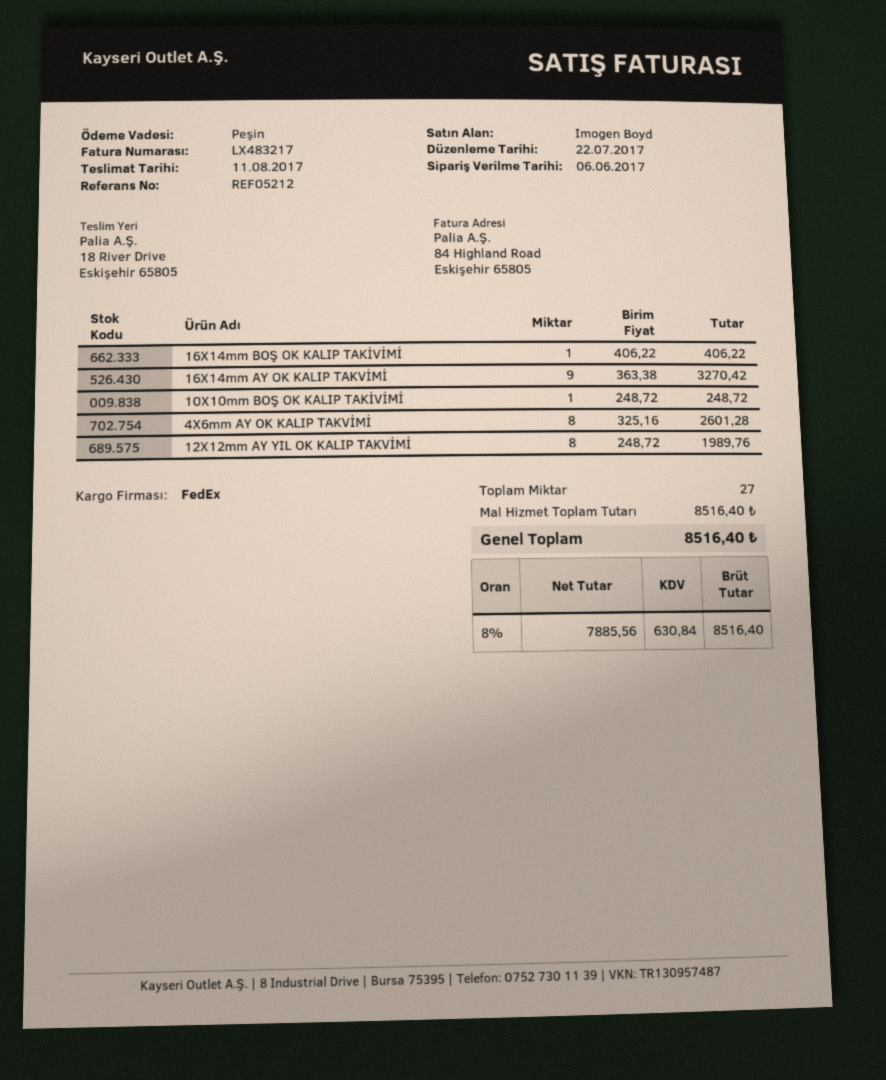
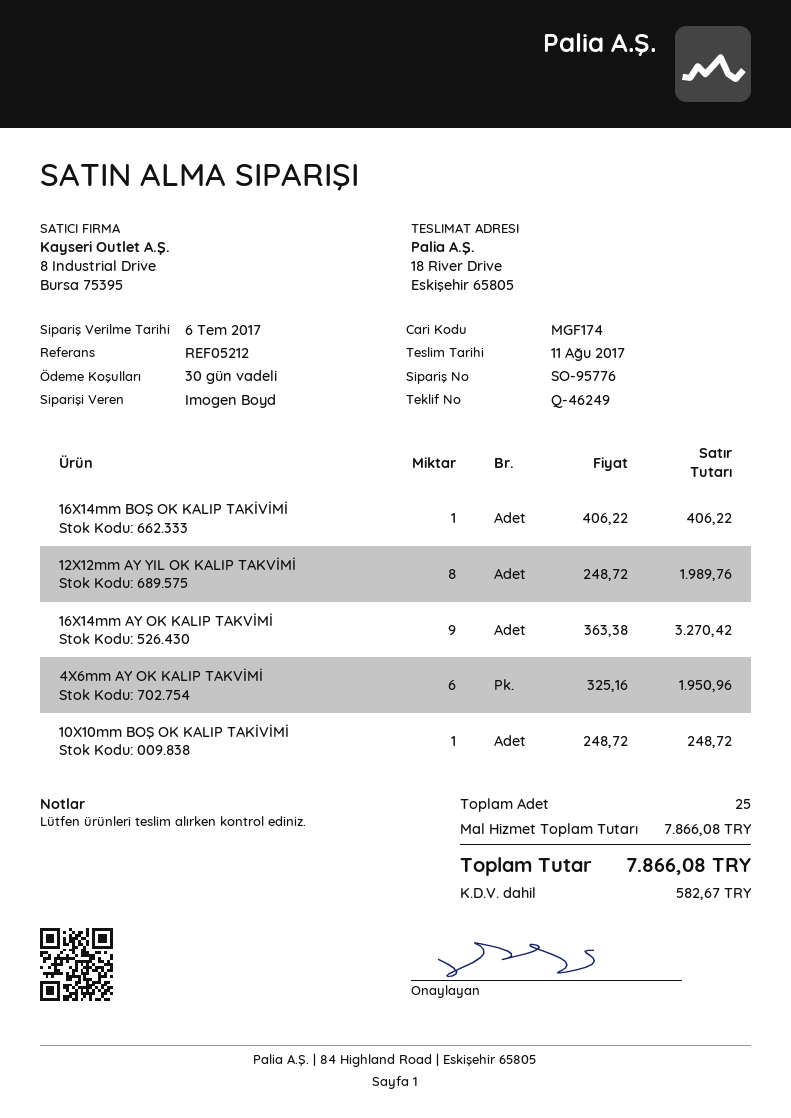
order date: 2017-06-06 -> 2017-07-06
payment terms: on receipt -> 30 days
4X6mm AY OK KALIP TAKVİMİ: 8 x 325.16 = 2601.28 -> 6 x 325.16 = 1950.96
total quantity: 27 -> 25
subtotal: 8516.40 -> 7866.08
tax: 630.84 -> 582.67
total: 8516.40 -> 7866.08

